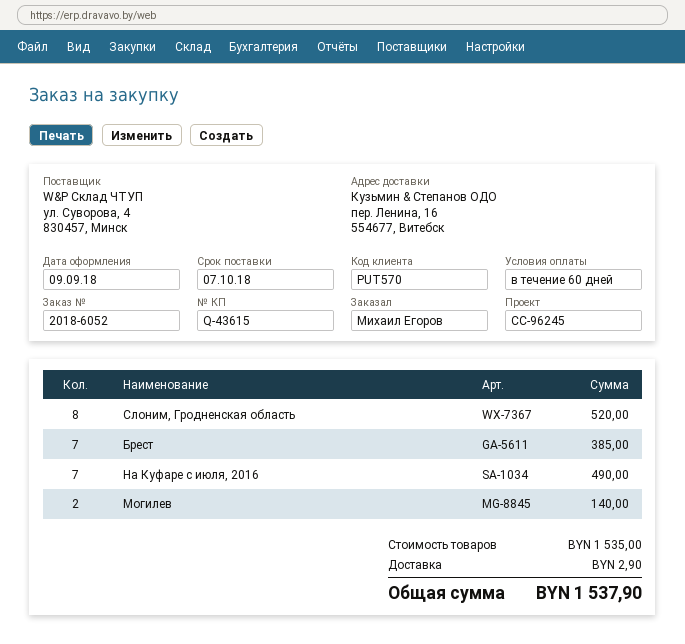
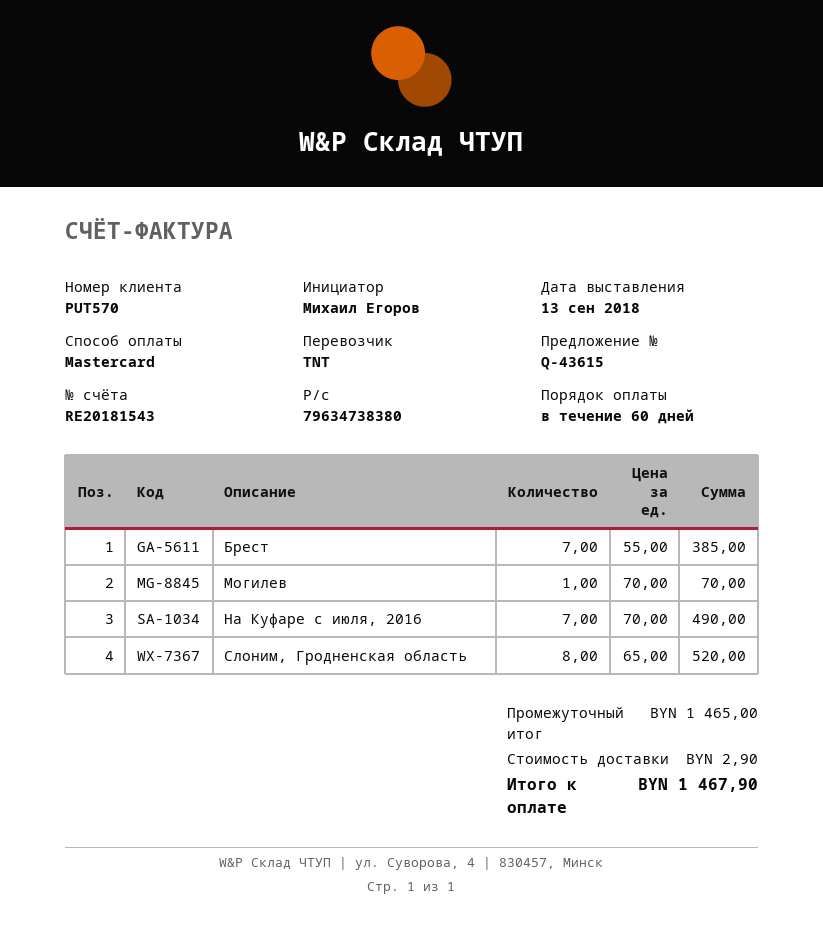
Могилев: 2 for 140.00 -> 1 for 70.00
subtotal: 1535.00 -> 1465.00
total: 1537.90 -> 1467.90

